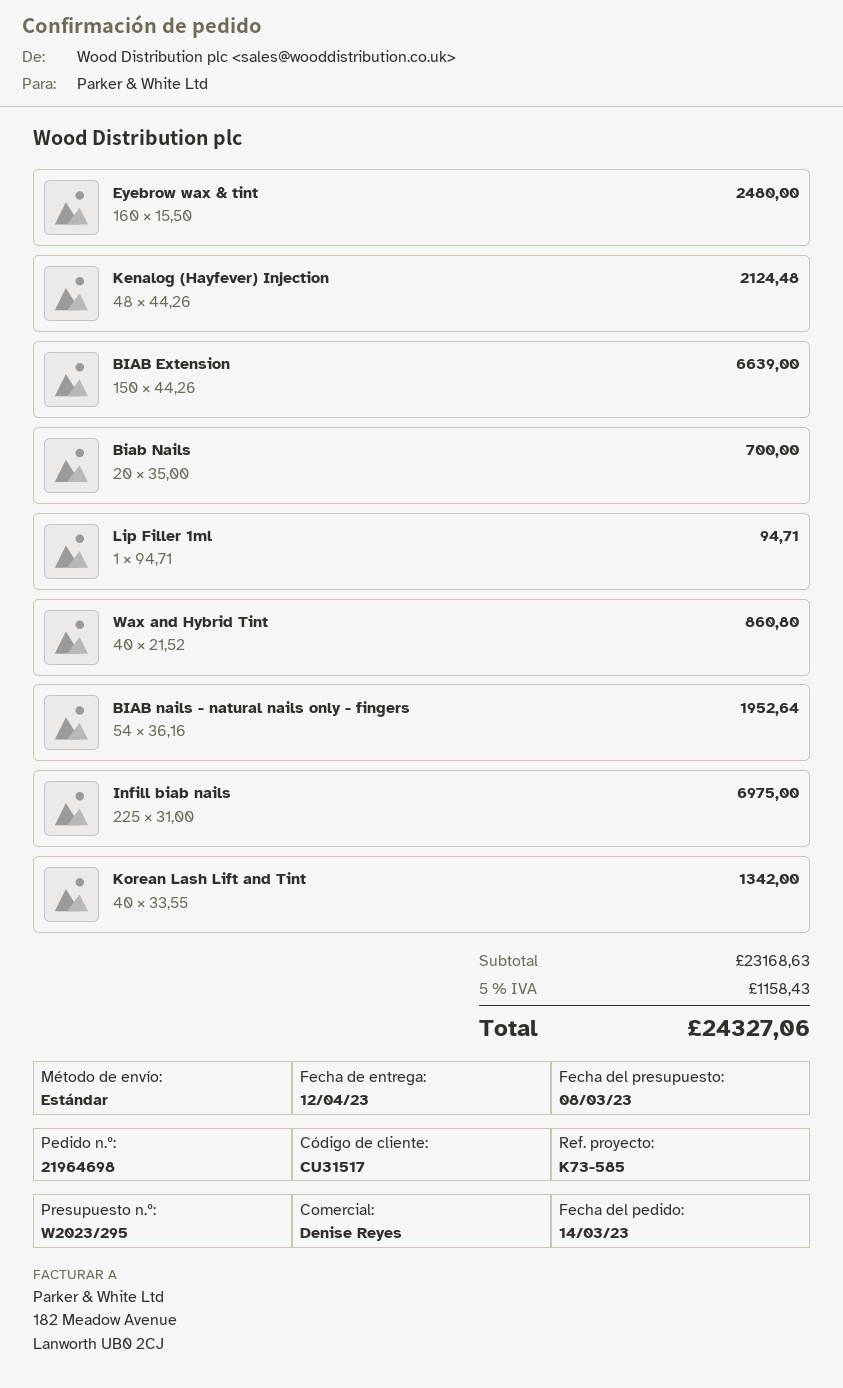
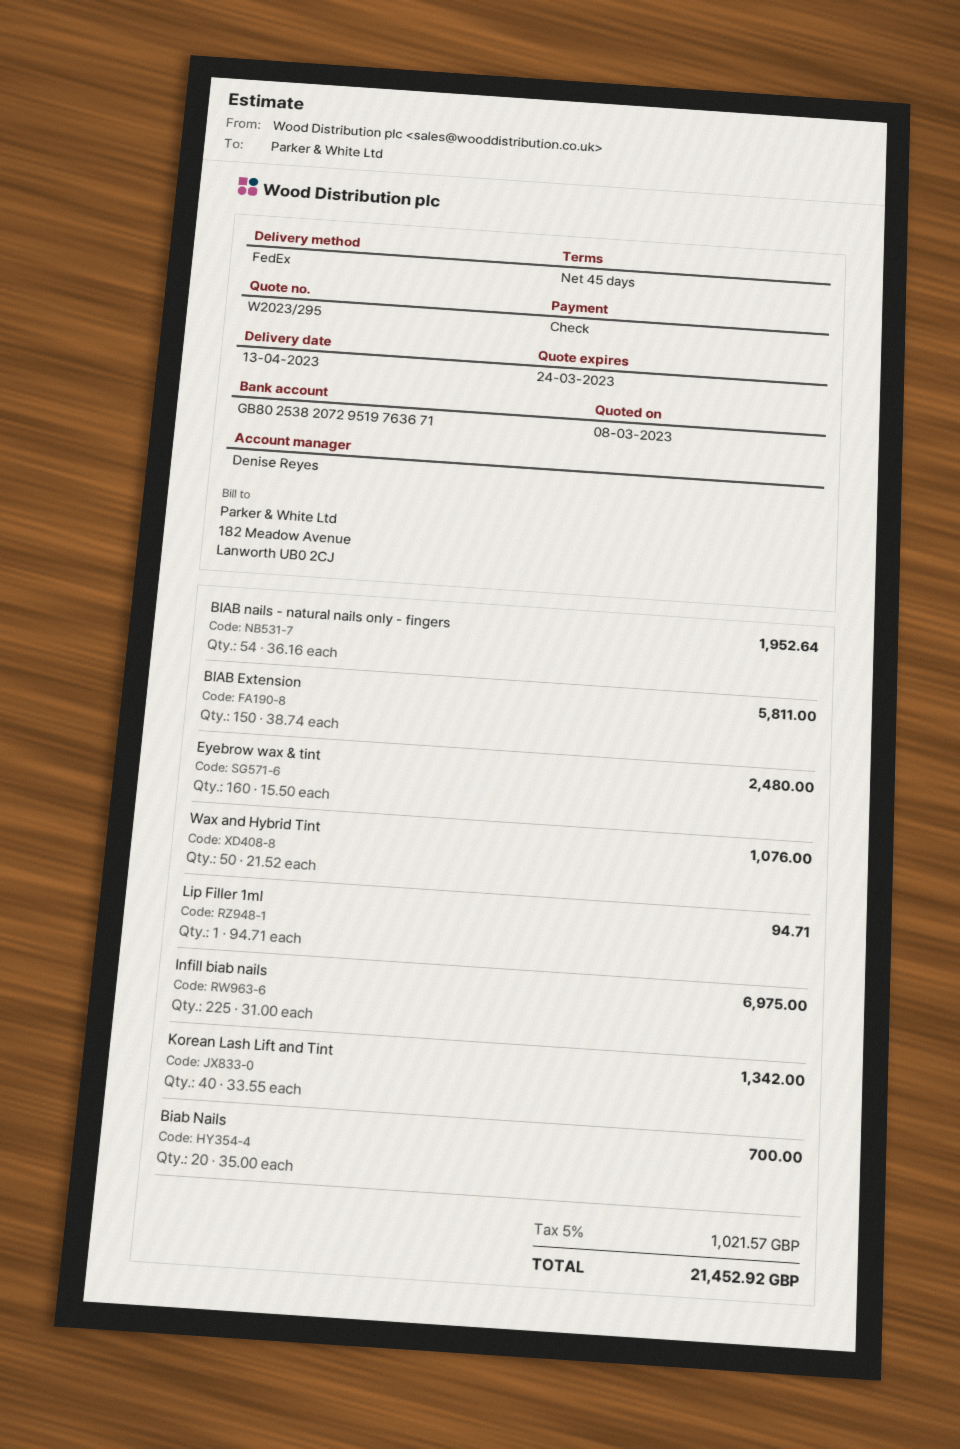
delivery date: 2023-04-12 -> 2023-04-13
shipping method: standard -> FedEx
Kenalog (Hayfever) Injection: 48 x 44.26 = 2124.48 -> none
BIAB Extension: 150 x 44.26 = 6639.00 -> 150 x 38.74 = 5811.00
Wax and Hybrid Tint: 40 x 21.52 = 860.80 -> 50 x 21.52 = 1076.00
tax: 5% = 1158.43 -> 5% = 1021.57
total: 24327.06 -> 21452.92

